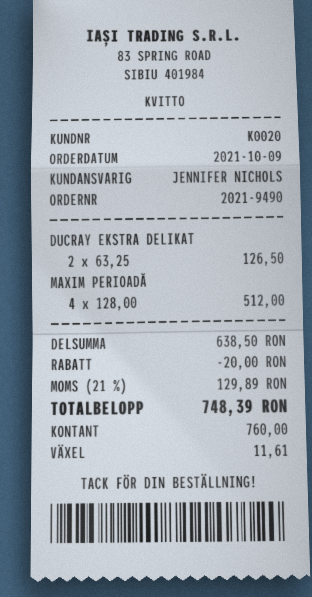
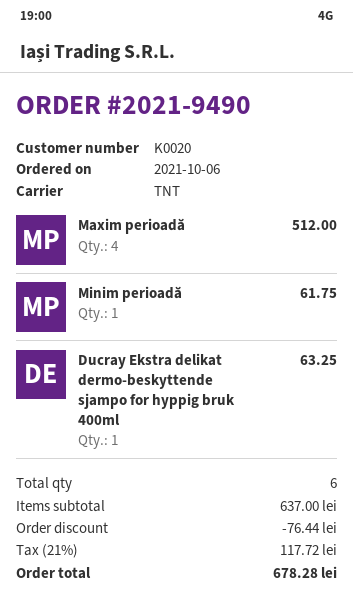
order date: 2021-10-09 -> 2021-10-06
DUCRAY EKSTRA DELIKAT: 2 for 126.50 -> 1 for 63.25
Minim perioadă: none -> 1 for 61.75
subtotal: 638.50 -> 637.00
discount: 20.00 -> 76.44
tax: 21% = 129.89 -> 21% = 117.72
total: 748.39 -> 678.28

